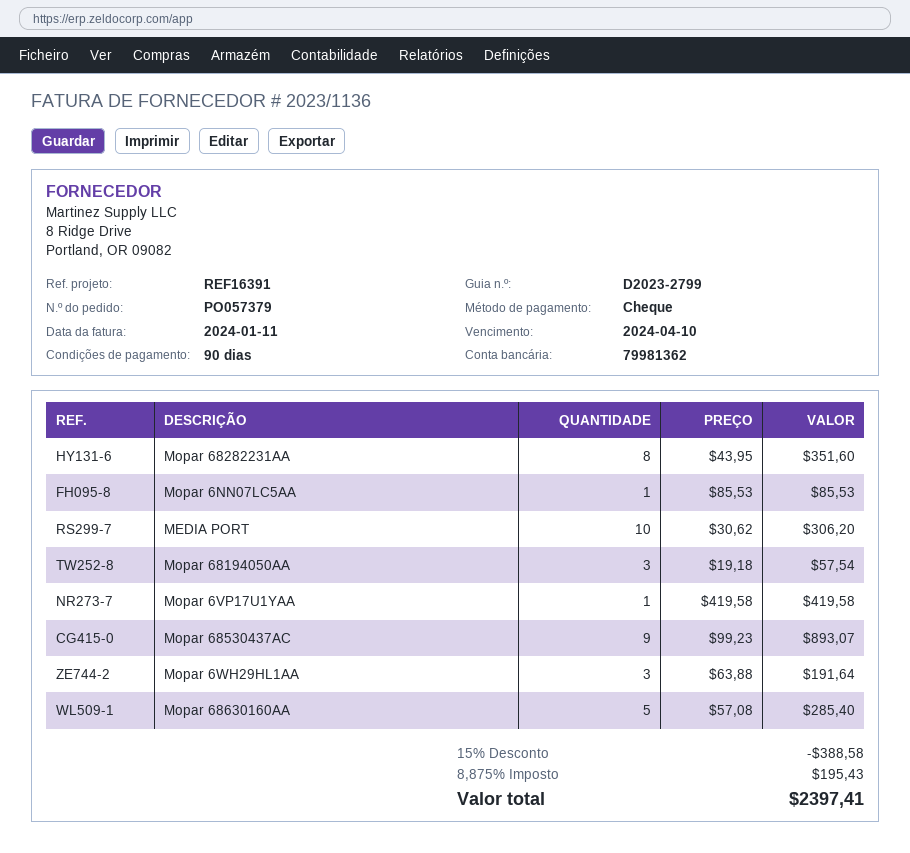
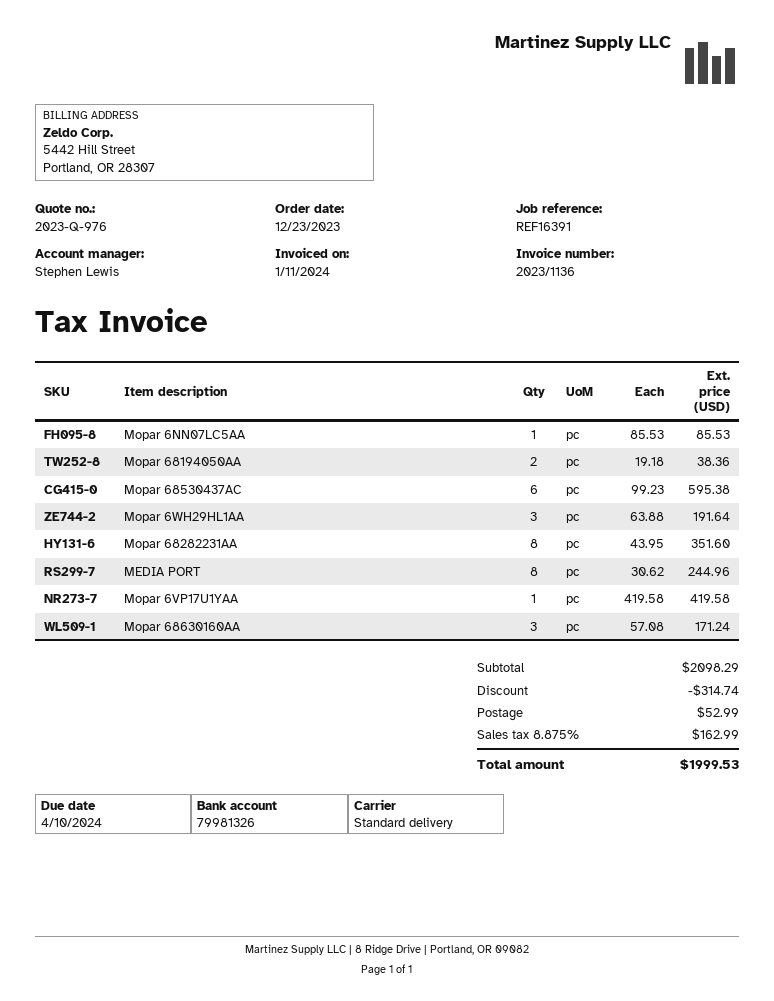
bank account: 79981362 -> 79981326
MEDIA PORT: 10 x 30.62 = 306.20 -> 8 x 30.62 = 244.96
Mopar 68194050AA: 3 x 19.18 = 57.54 -> 2 x 19.18 = 38.36
Mopar 68530437AC: 9 x 99.23 = 893.07 -> 6 x 99.23 = 595.38
Mopar 68630160AA: 5 x 57.08 = 285.40 -> 3 x 57.08 = 171.24
discount: 388.58 -> 314.74
shipping: none -> 52.99
tax: 8.875% = 195.43 -> 8.875% = 162.99
total: 2397.41 -> 1999.53

